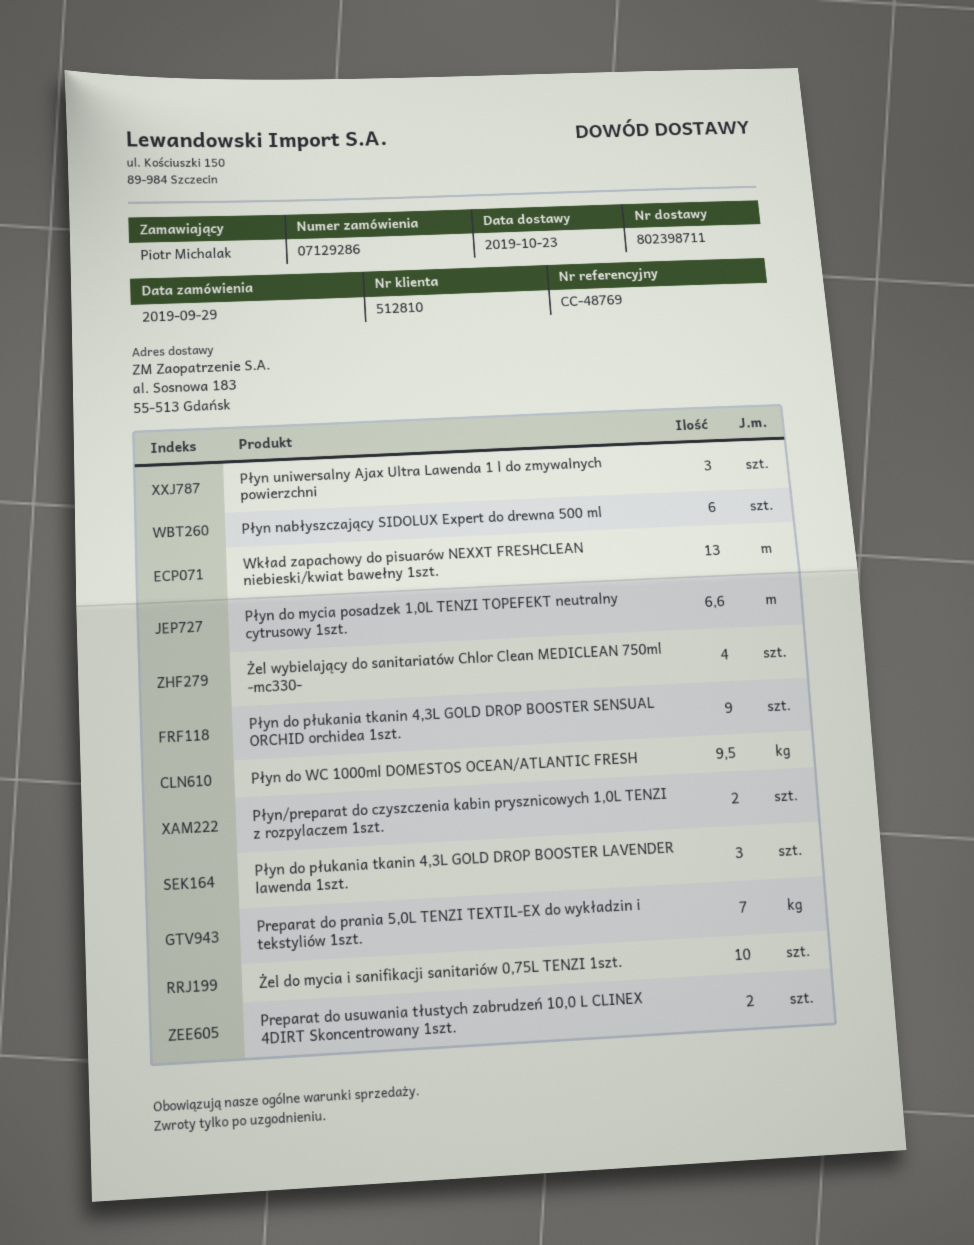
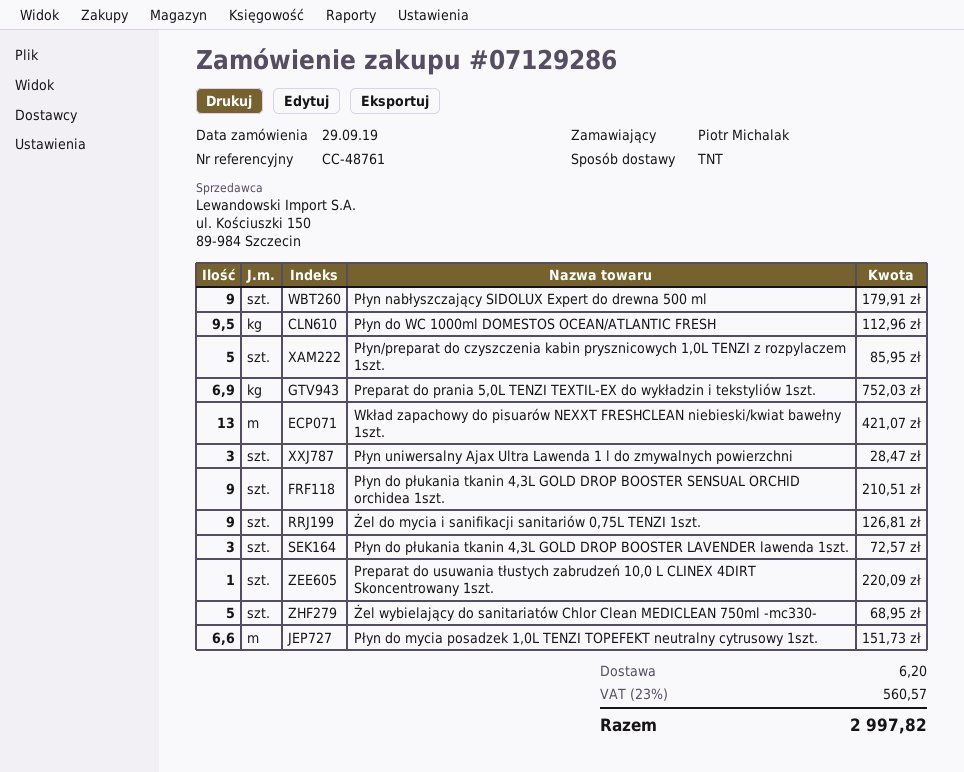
reference: CC-48769 -> CC-48761
Płyn nabłyszczający SIDOLUX Expert do drewna 500 ml: 6 -> 9
Żel wybielający do sanitariatów Chlor Clean MEDICLEAN 750ml -mc330-: 4 -> 5
Płyn/preparat do czyszczenia kabin prysznicowych 1,0L TENZI z rozpylaczem 1szt.: 2 -> 5
Preparat do prania 5,0L TENZI TEXTIL-EX do wykładzin i tekstyliów 1szt.: 7 -> 6.9
Żel do mycia i sanifikacji sanitariów 0,75L TENZI 1szt.: 10 -> 9
Preparat do usuwania tłustych zabrudzeń 10,0 L CLINEX 4DIRT Skoncentrowany 1szt.: 2 -> 1

